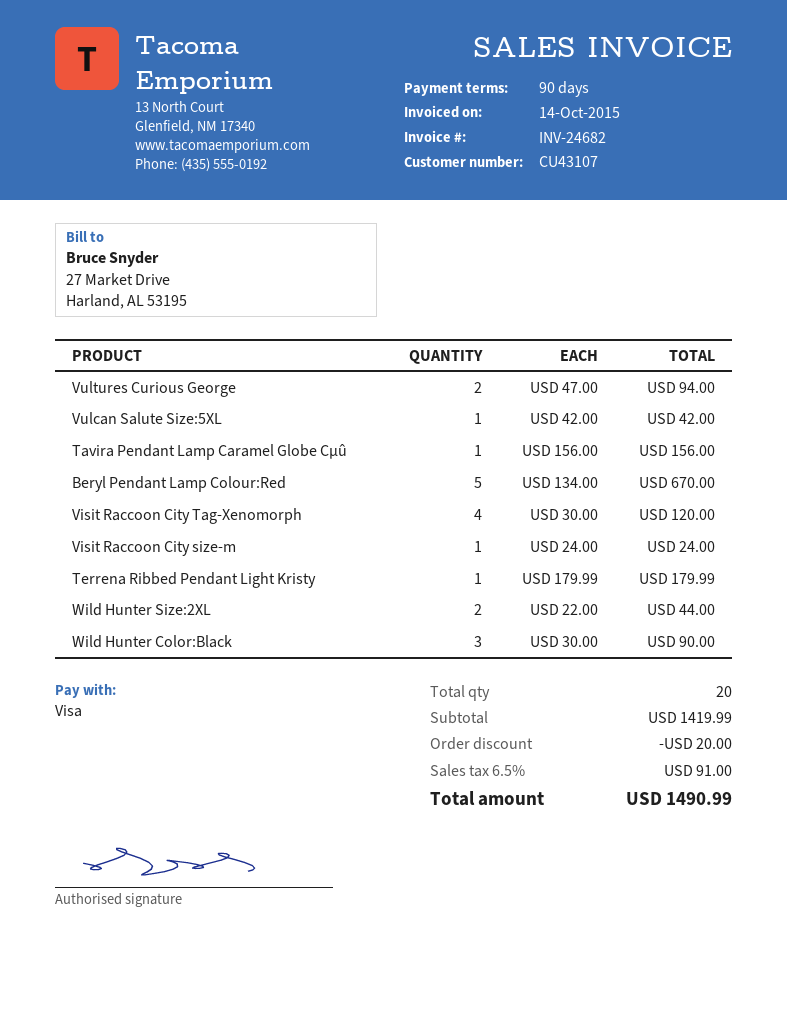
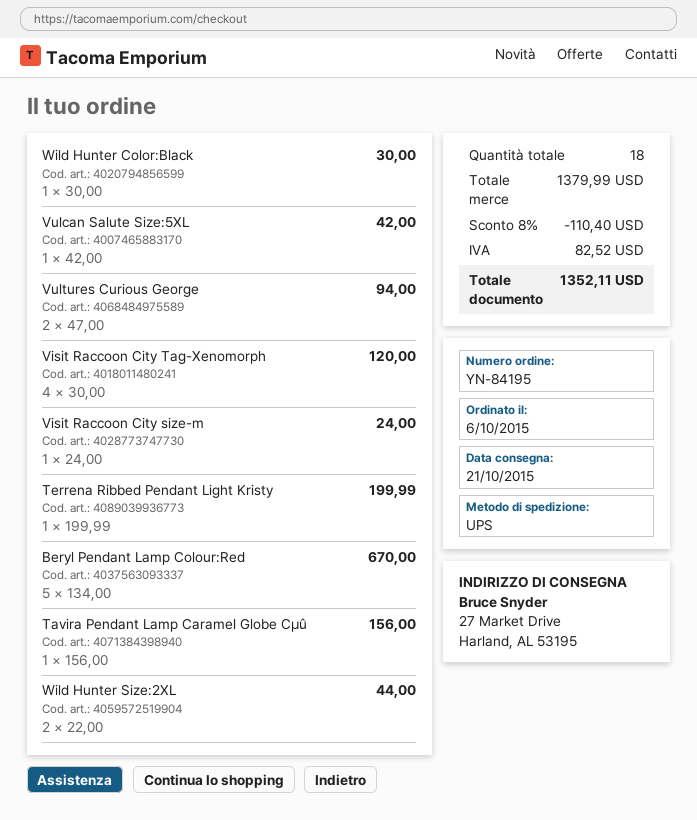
Terrena Ribbed Pendant Light Kristy: 1 x 179.99 = 179.99 -> 1 x 199.99 = 199.99
Wild Hunter Color:Black: 3 x 30.00 = 90.00 -> 1 x 30.00 = 30.00
total quantity: 20 -> 18
subtotal: 1419.99 -> 1379.99
discount: 20.00 -> 110.40
tax: 91.00 -> 82.52
total: 1490.99 -> 1352.11

